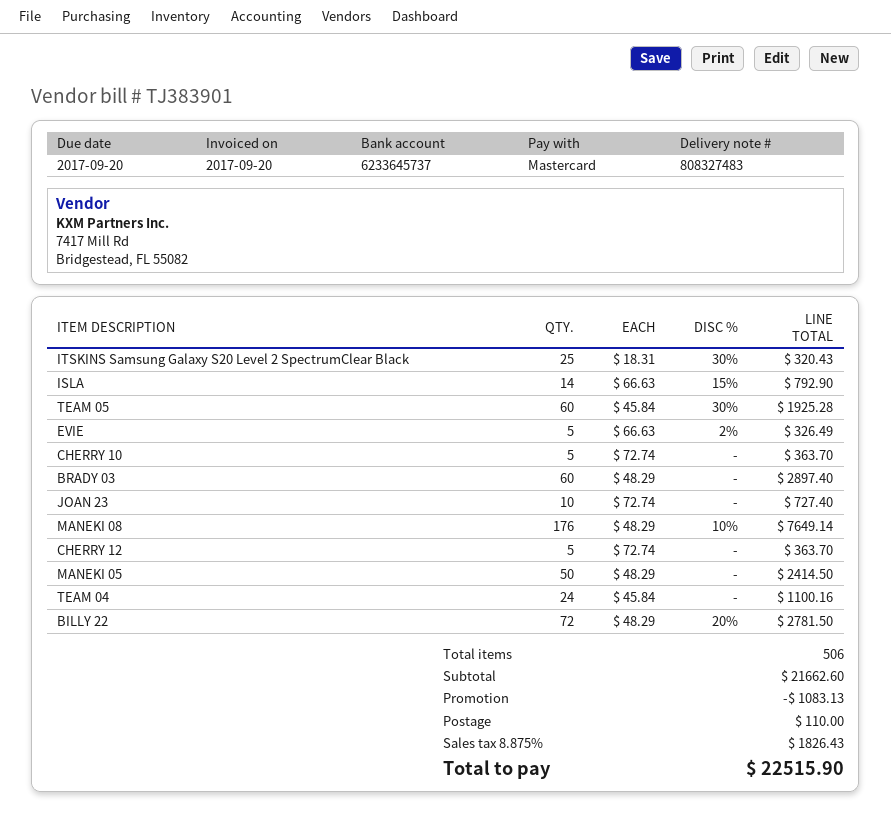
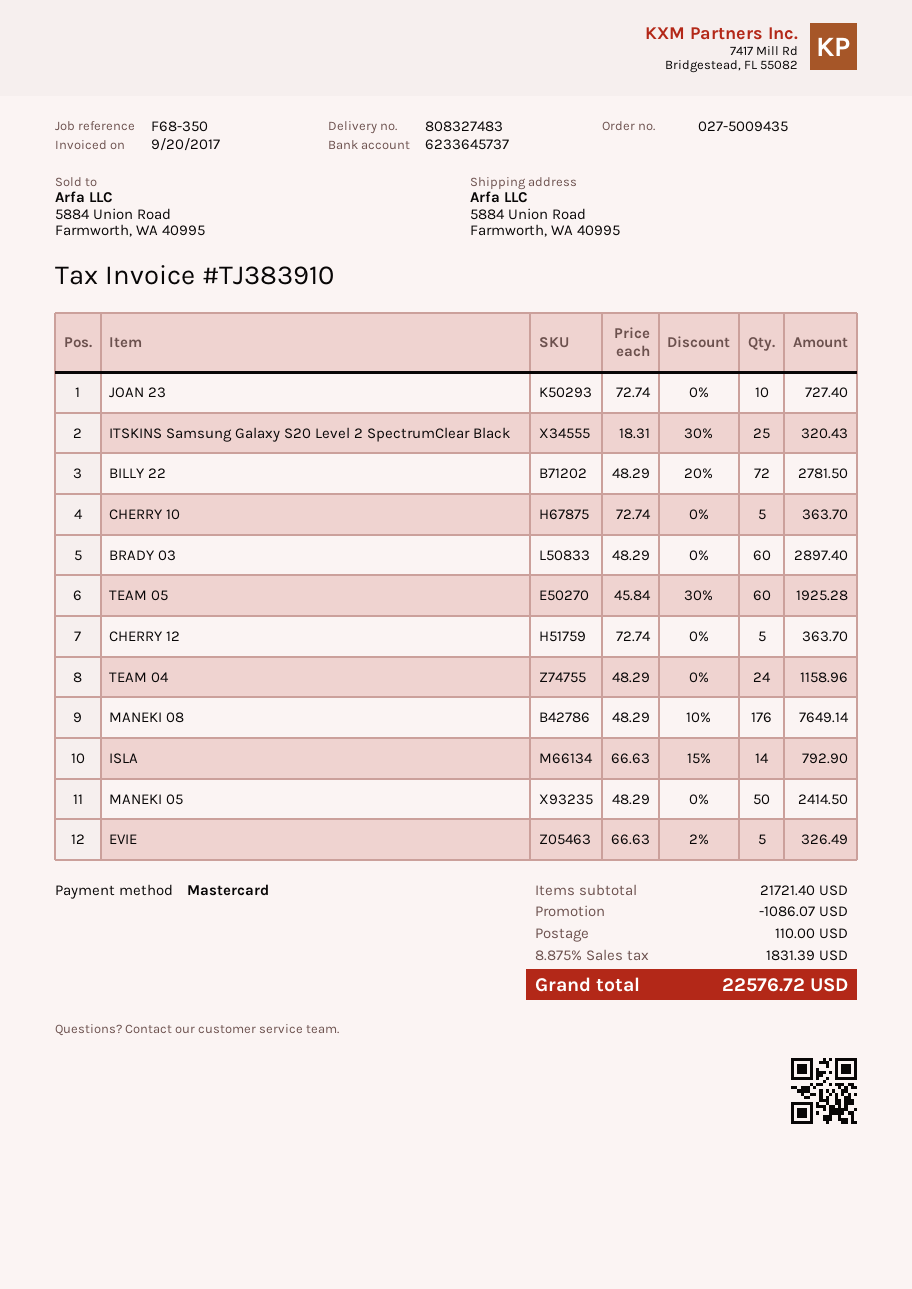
invoice number: TJ383901 -> TJ383910
TEAM 04: 24 x 45.84 = 1100.16 -> 24 x 48.29 = 1158.96
subtotal: 21662.60 -> 21721.40
discount: 1083.13 -> 1086.07
tax: 8.875% = 1826.43 -> 8.875% = 1831.39
total: 22515.90 -> 22576.72

